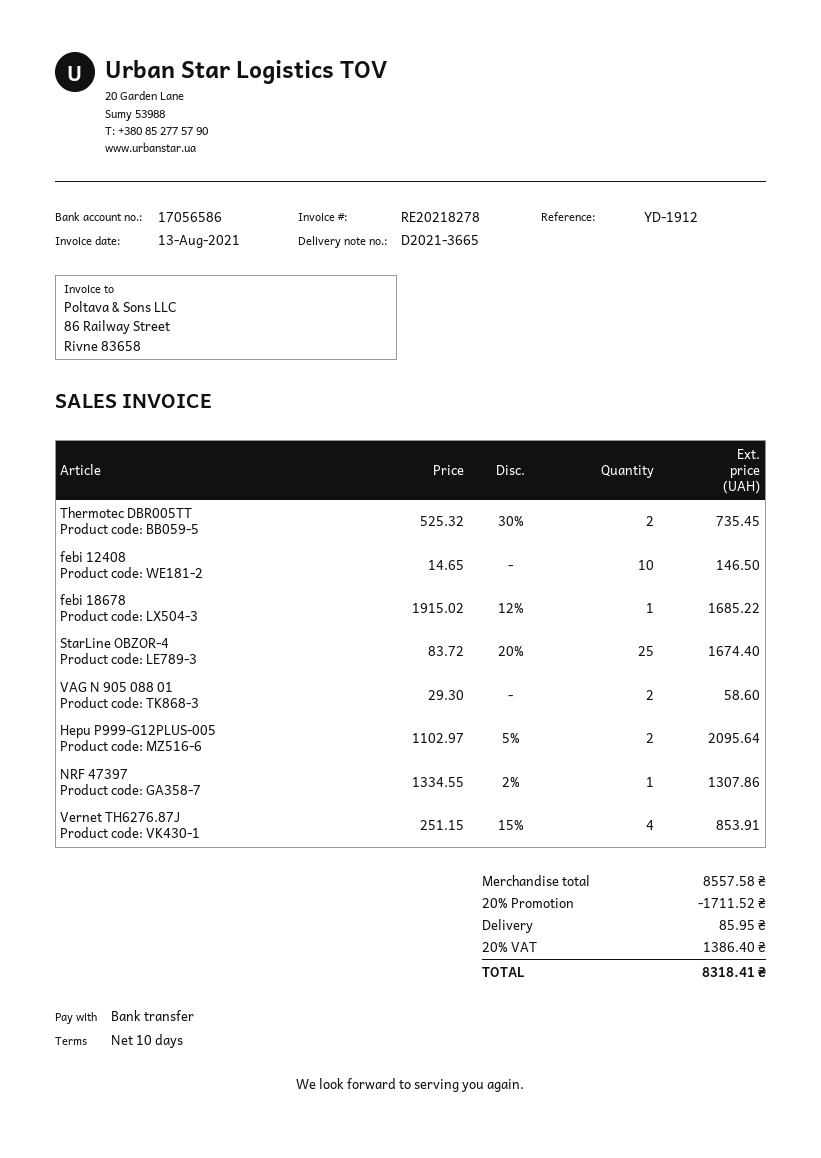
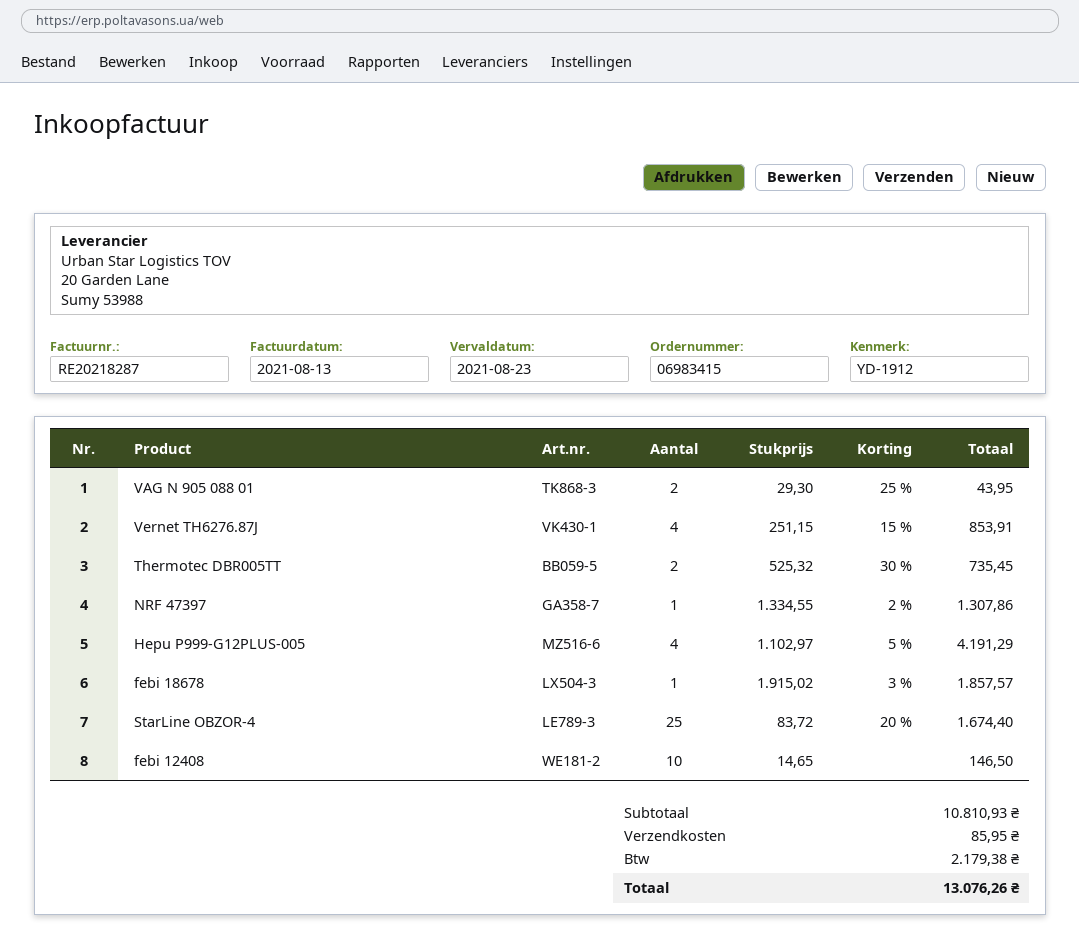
invoice number: RE20218278 -> RE20218287
febi 18678: 1 x 1915.02 - 12% = 1685.22 -> 1 x 1915.02 - 3% = 1857.57
VAG N 905 088 01: 2 x 29.30 = 58.60 -> 2 x 29.30 - 25% = 43.95
Hepu P999-G12PLUS-005: 2 x 1102.97 - 5% = 2095.64 -> 4 x 1102.97 - 5% = 4191.29
subtotal: 8557.58 -> 10810.93
discount: 20% = 1711.52 -> none
tax: 1386.40 -> 2179.38
total: 8318.41 -> 13076.26

